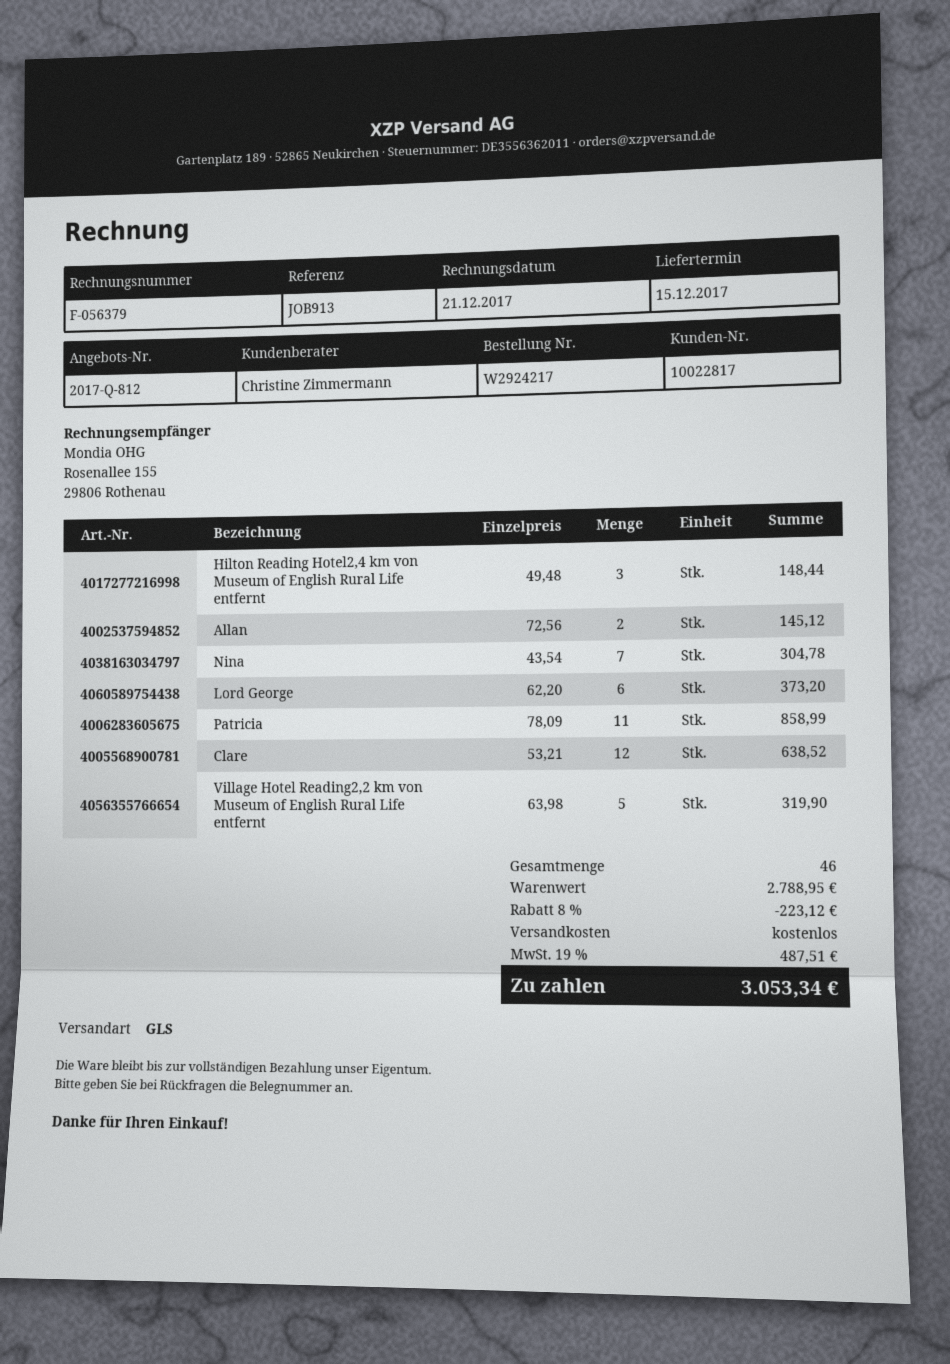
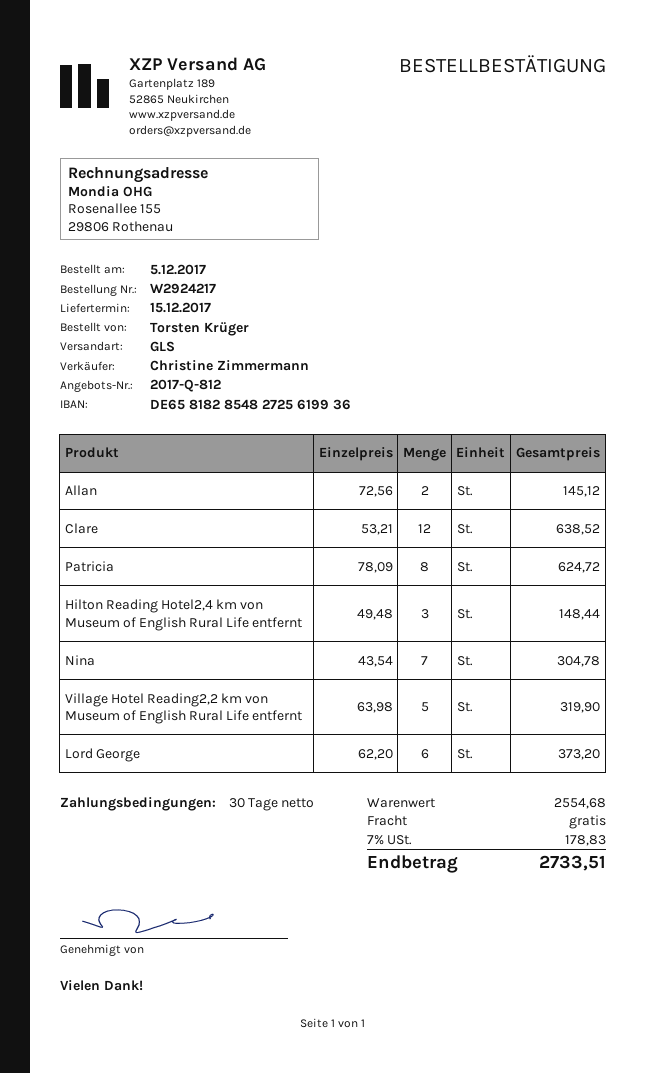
Patricia: 11 x 78.09 = 858.99 -> 8 x 78.09 = 624.72
subtotal: 2788.95 -> 2554.68
discount: 8% = 223.12 -> none
tax: 19% = 487.51 -> 7% = 178.83
total: 3053.34 -> 2733.51

